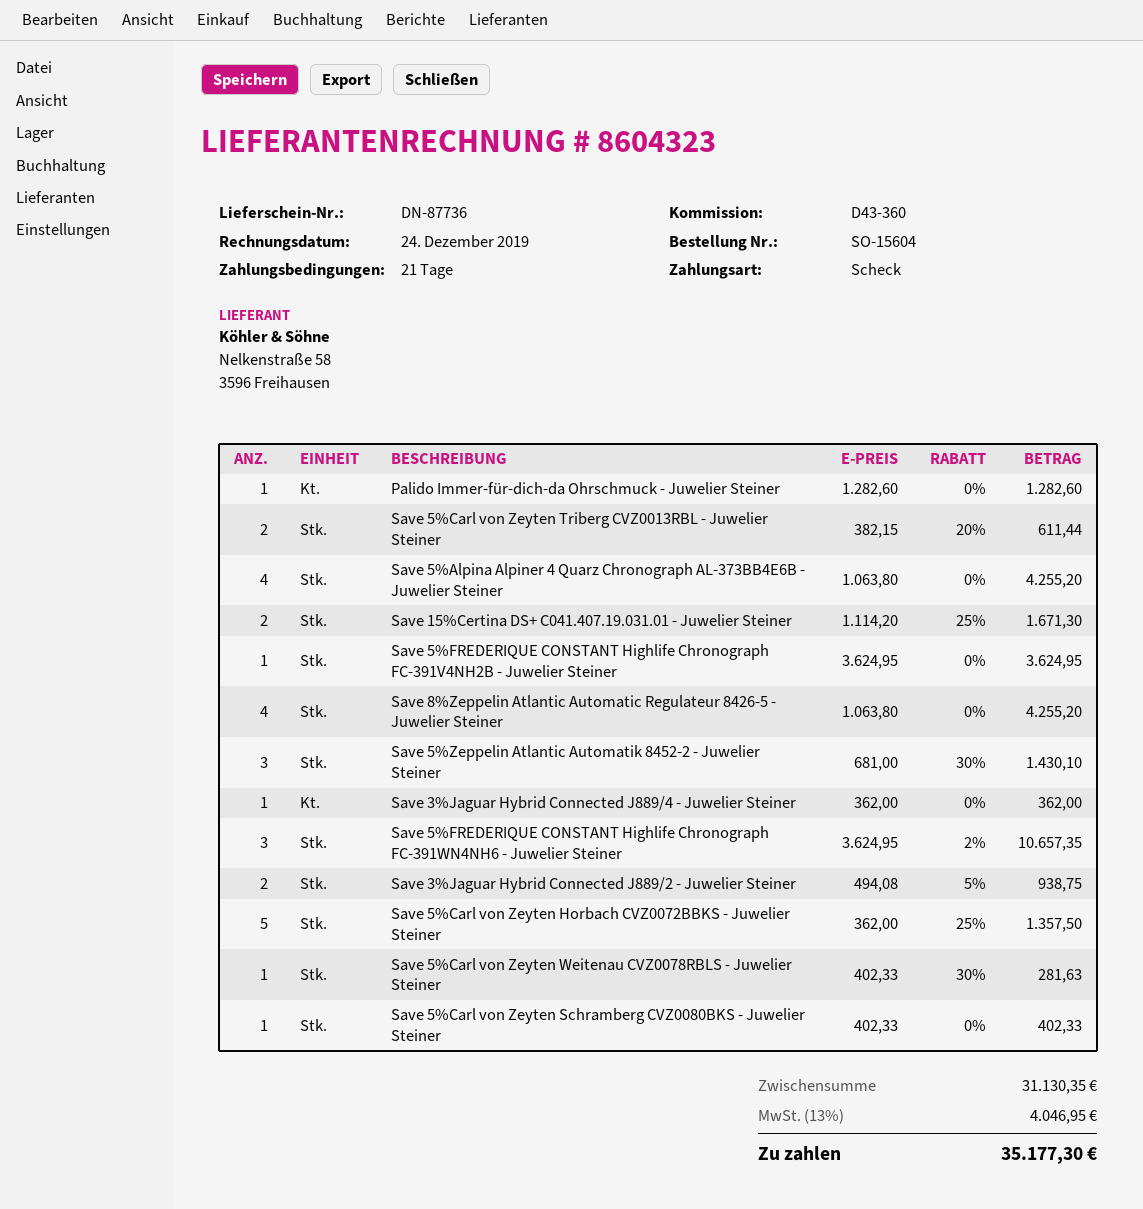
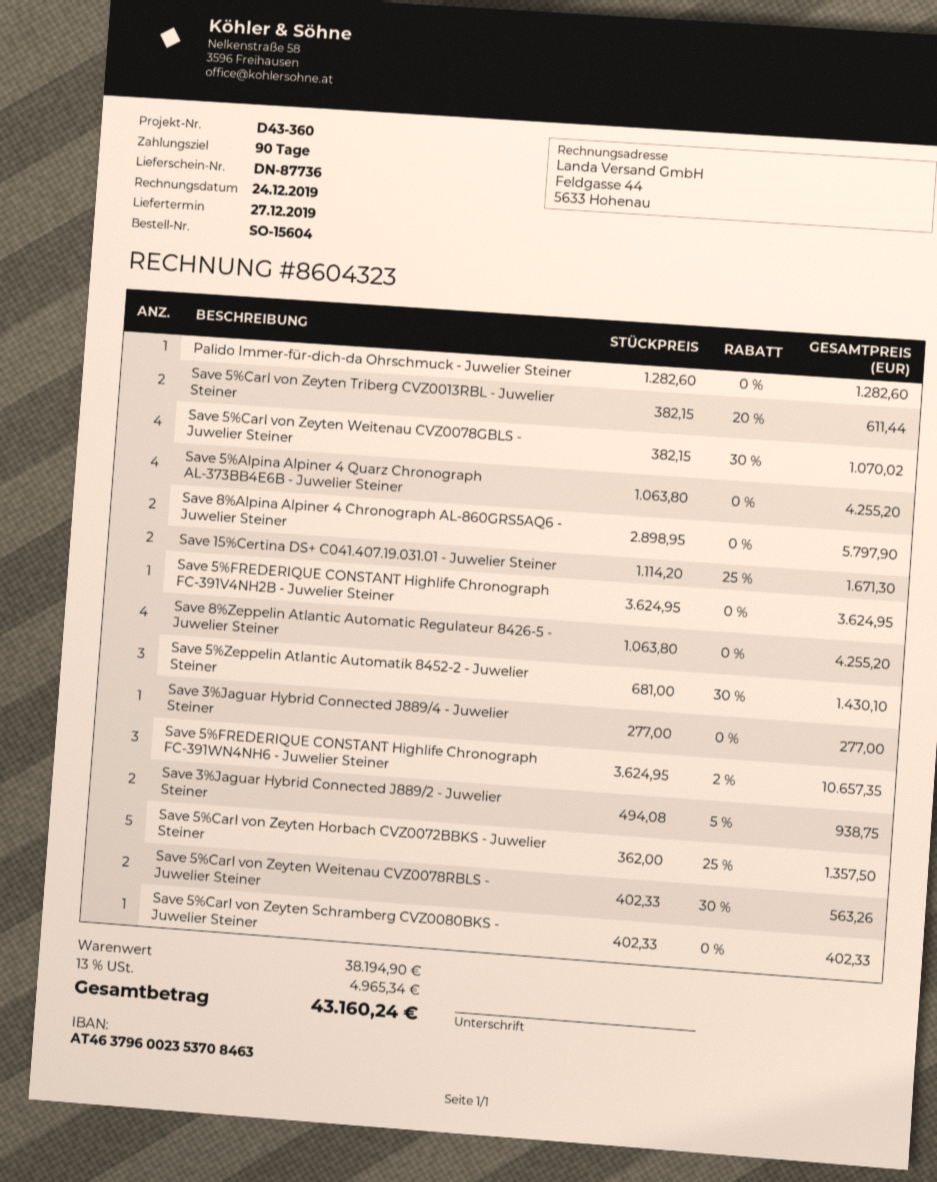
payment terms: 21 days -> 90 days
Save 3%Jaguar Hybrid Connected J889/4 - Juwelier Steiner: 1 x 362.00 = 362.00 -> 1 x 277.00 = 277.00
Save 5%Carl von Zeyten Weitenau CVZ0078RBLS - Juwelier Steiner: 1 x 402.33 - 30% = 281.63 -> 2 x 402.33 - 30% = 563.26
Save 5%Carl von Zeyten Weitenau CVZ0078GBLS - Juwelier Steiner: none -> 4 x 382.15 - 30% = 1070.02
Save 8%Alpina Alpiner 4 Chronograph AL-860GRS5AQ6 - Juwelier Steiner: none -> 2 x 2898.95 = 5797.90
subtotal: 31130.35 -> 38194.90
tax: 13% = 4046.95 -> 13% = 4965.34
total: 35177.30 -> 43160.24

